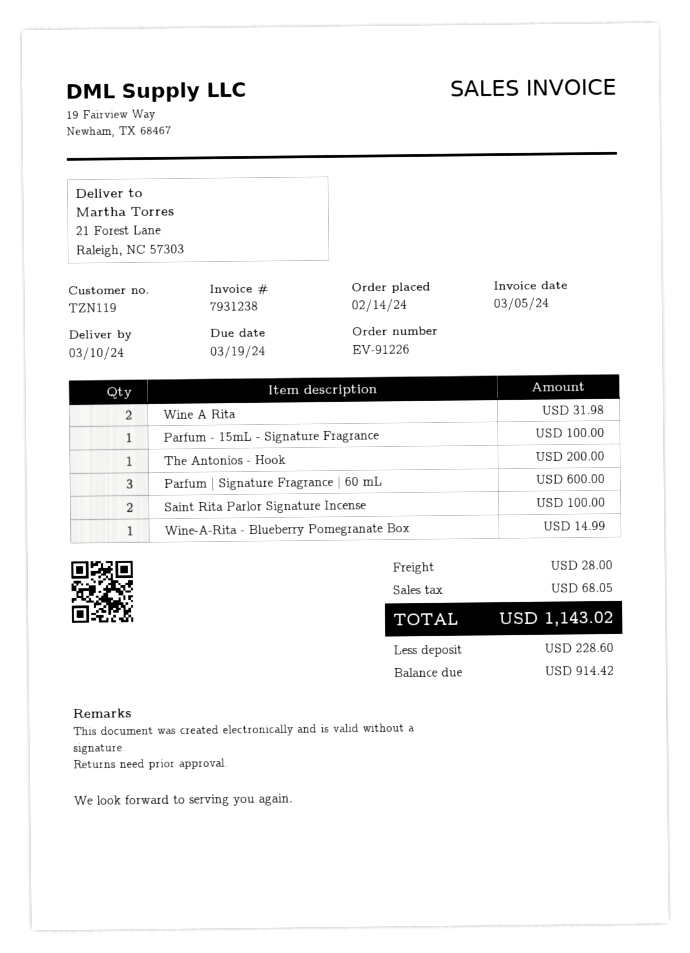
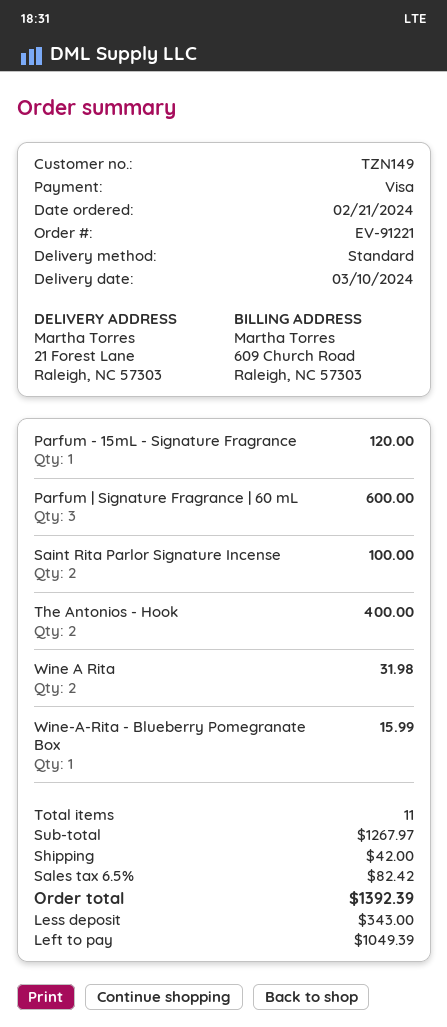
order number: EV-91226 -> EV-91221
order date: 2024-02-14 -> 2024-02-21
customer number: TZN119 -> TZN149
Parfum - 15mL - Signature Fragrance: 1 for 100.00 -> 1 for 120.00
The Antonios - Hook: 1 for 200.00 -> 2 for 400.00
Wine-A-Rita - Blueberry Pomegranate Box: 1 for 14.99 -> 1 for 15.99
shipping: 28.00 -> 42.00
tax: 68.05 -> 82.42
total: 1143.02 -> 1392.39
deposit: 228.60 -> 343.00
balance: 914.42 -> 1049.39

